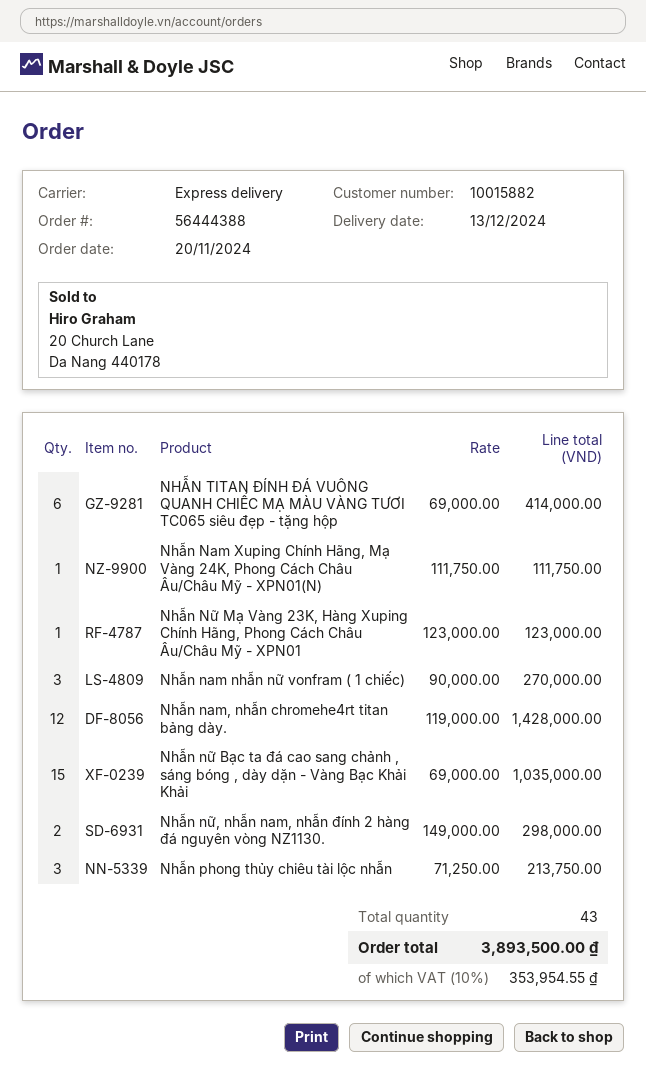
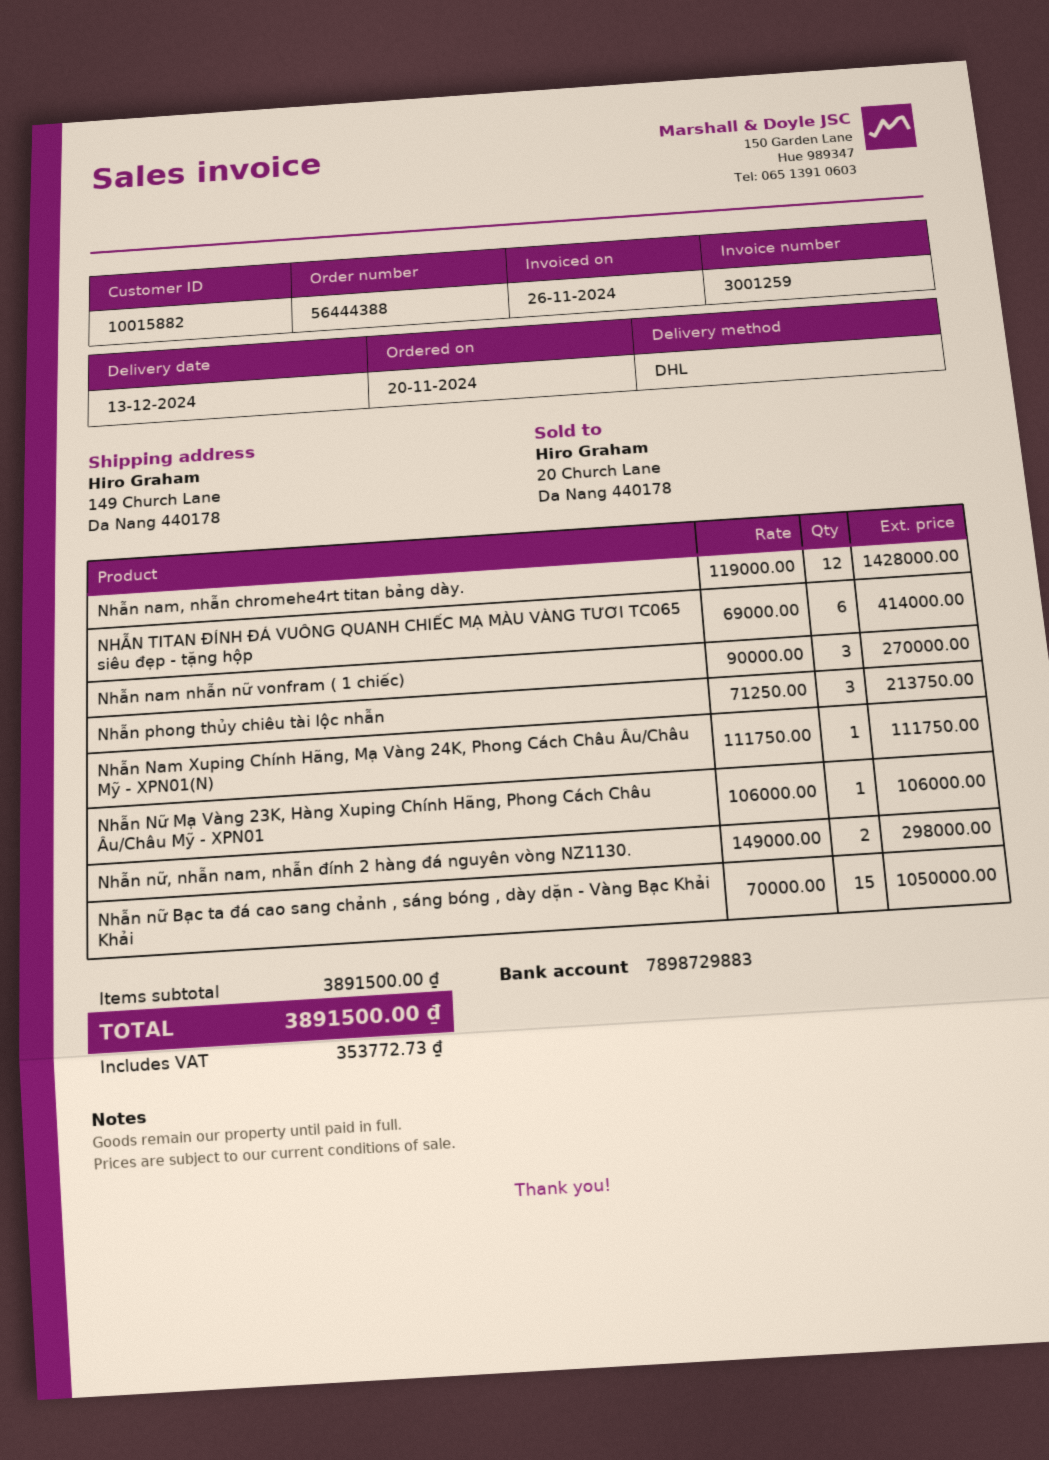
shipping method: express -> DHL
Nhẫn Nữ Mạ Vàng 23K, Hàng Xuping Chính Hãng, Phong Cách Châu Âu/Châu Mỹ - XPN01: 1 x 123000.00 = 123000.00 -> 1 x 106000.00 = 106000.00
Nhẫn nữ Bạc ta đá cao sang chảnh , sáng bóng , dày dặn - Vàng Bạc Khải Khải: 15 x 69000.00 = 1035000.00 -> 15 x 70000.00 = 1050000.00
tax: 353954.55 -> 353772.73
total: 3893500.00 -> 3891500.00

